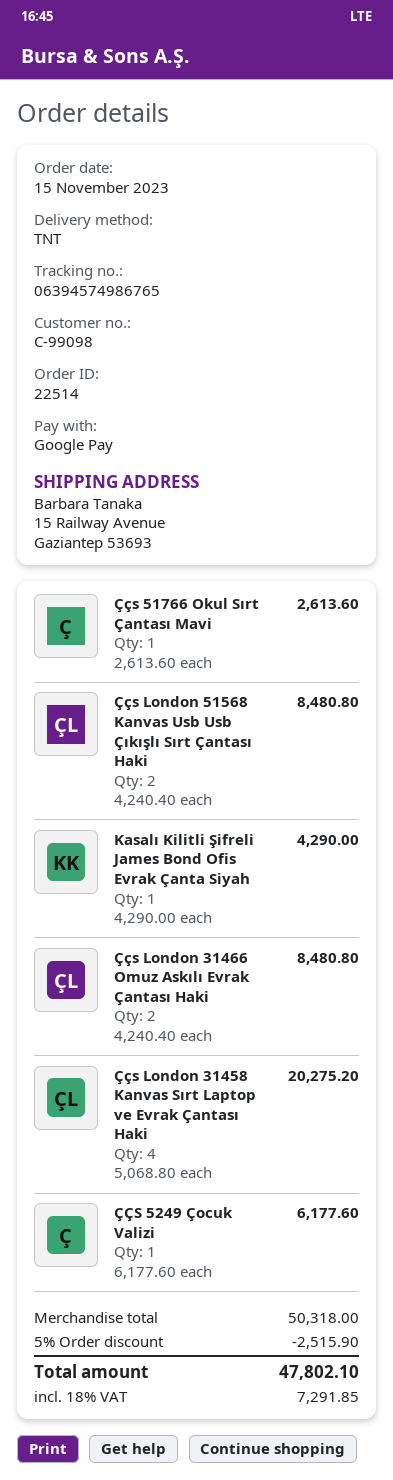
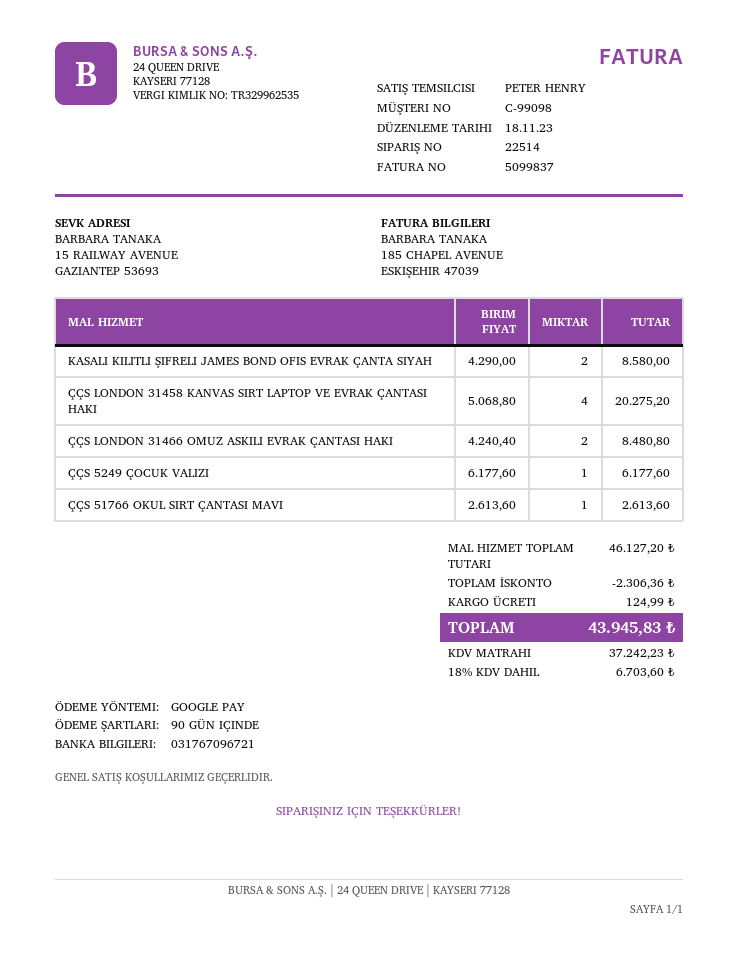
Ççs London 51568 Kanvas Usb Usb Çıkışlı Sırt Çantası Haki: 2 x 4240.40 = 8480.80 -> none
Kasalı Kilitli Şifreli James Bond Ofis Evrak Çanta Siyah: 1 x 4290.00 = 4290.00 -> 2 x 4290.00 = 8580.00
subtotal: 50318.00 -> 46127.20
discount: 2515.90 -> 2306.36
shipping: none -> 124.99
tax: 18% = 7291.85 -> 18% = 6703.60
total: 47802.10 -> 43945.83

